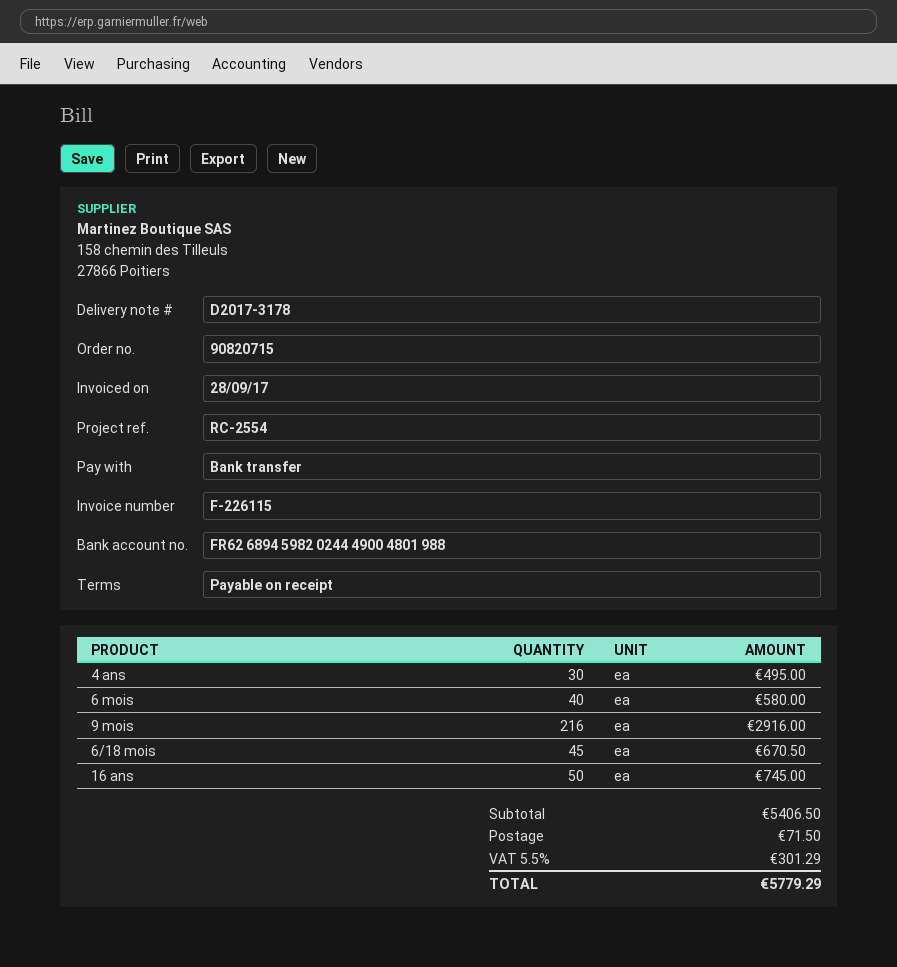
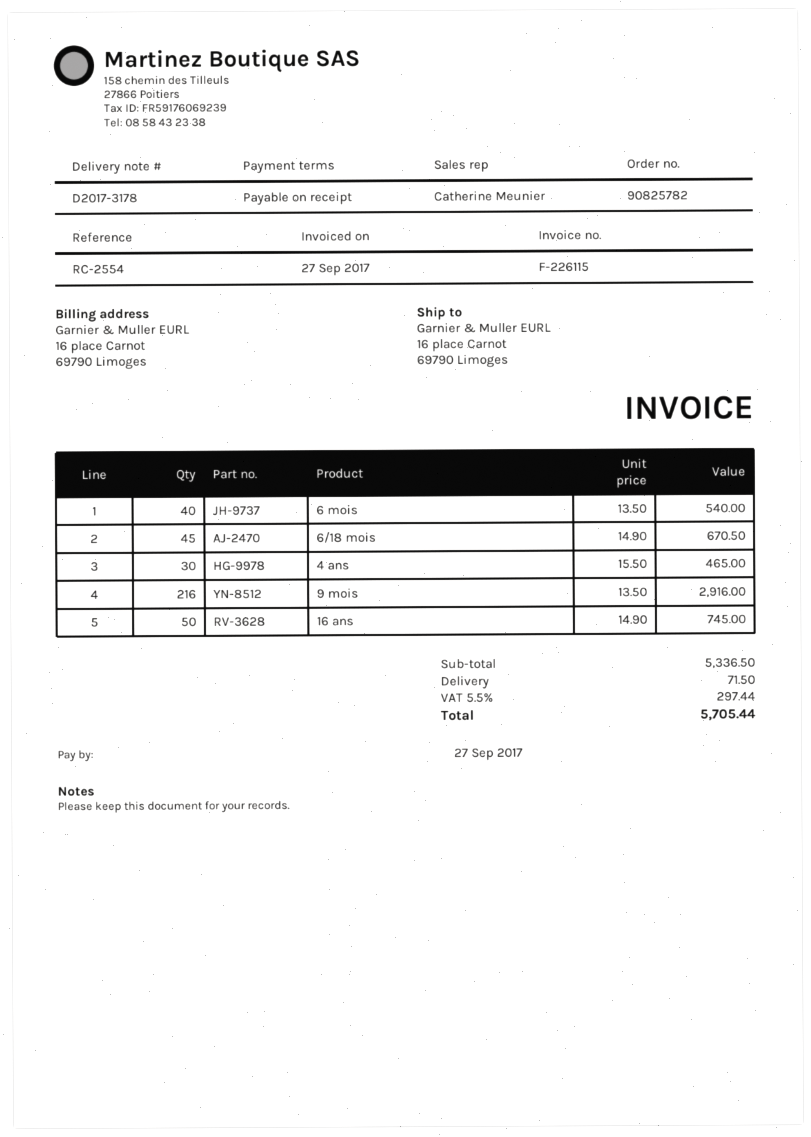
order number: 90820715 -> 90825782
invoice date: 2017-09-28 -> 2017-09-27
4 ans: 30 for 495.00 -> 30 for 465.00
6 mois: 40 for 580.00 -> 40 for 540.00
subtotal: 5406.50 -> 5336.50
tax: 5.5% = 301.29 -> 5.5% = 297.44
total: 5779.29 -> 5705.44

